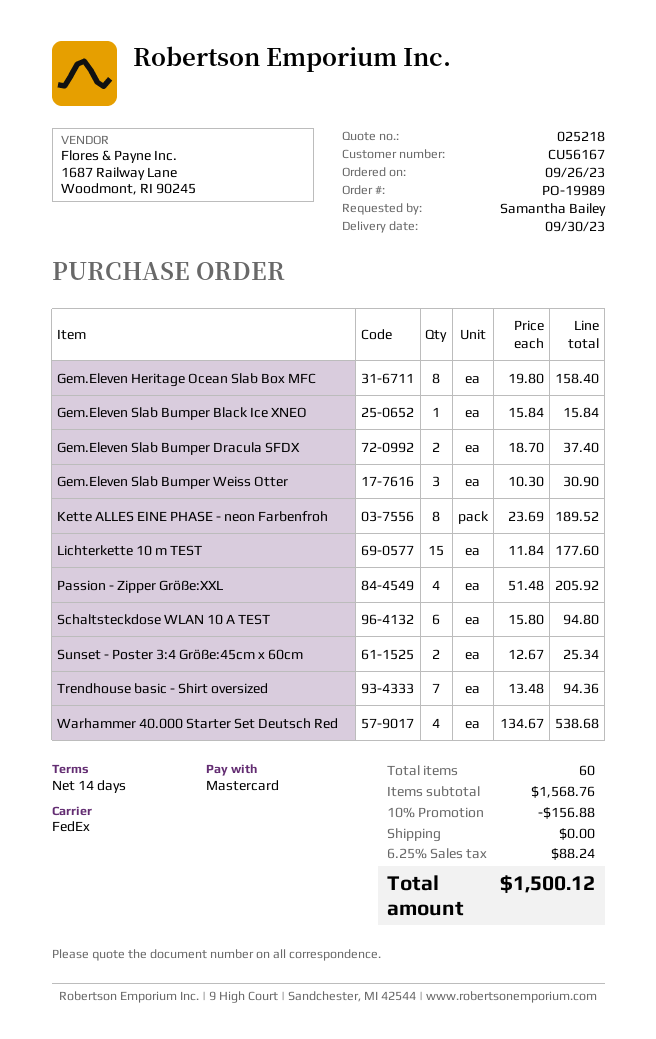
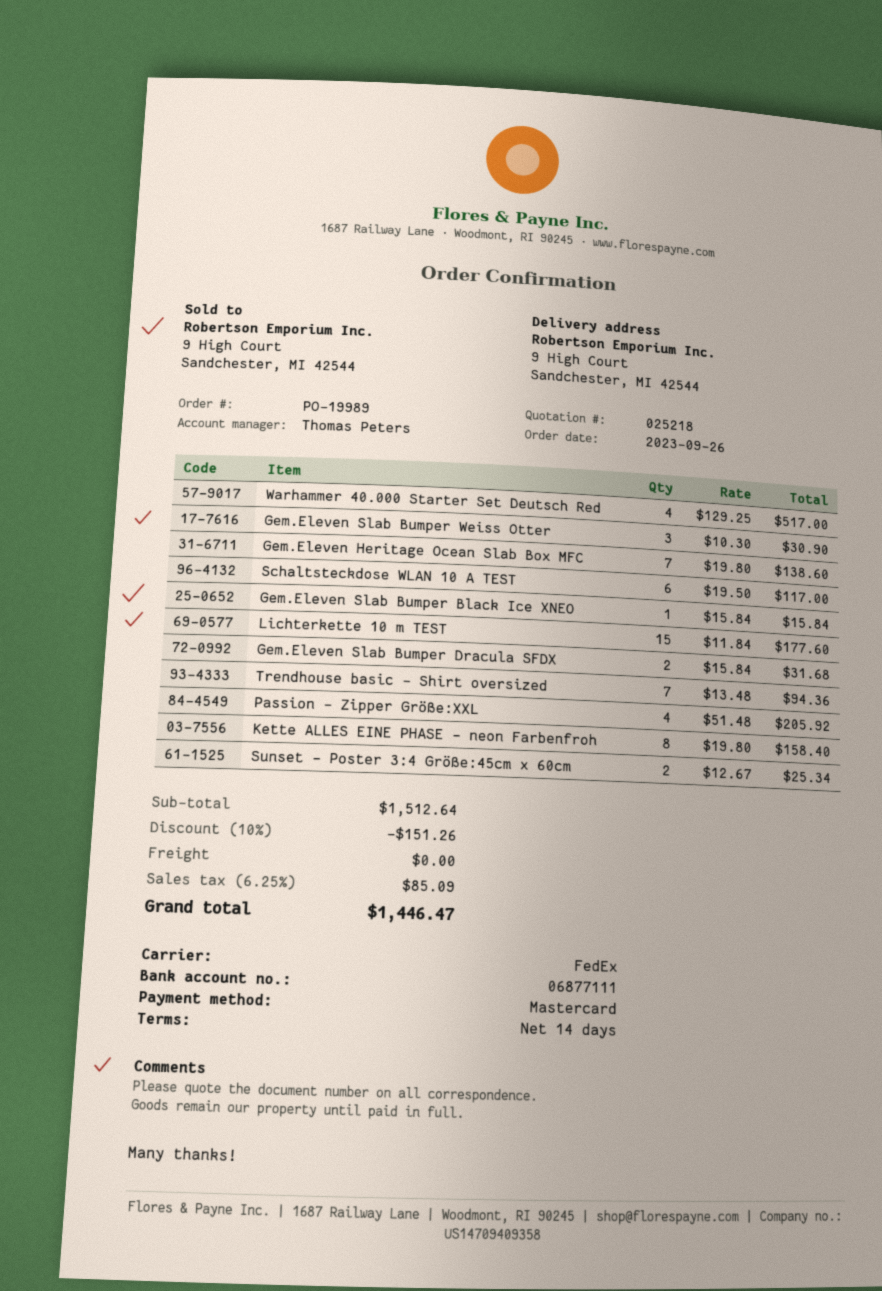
Gem.Eleven Heritage Ocean Slab Box MFC: 8 x 19.80 = 158.40 -> 7 x 19.80 = 138.60
Gem.Eleven Slab Bumper Dracula SFDX: 2 x 18.70 = 37.40 -> 2 x 15.84 = 31.68
Kette ALLES EINE PHASE - neon Farbenfroh: 8 x 23.69 = 189.52 -> 8 x 19.80 = 158.40
Schaltsteckdose WLAN 10 A TEST: 6 x 15.80 = 94.80 -> 6 x 19.50 = 117.00
Warhammer 40.000 Starter Set Deutsch Red: 4 x 134.67 = 538.68 -> 4 x 129.25 = 517.00
subtotal: 1568.76 -> 1512.64
discount: 10% = 156.88 -> 10% = 151.26
tax: 6.25% = 88.24 -> 6.25% = 85.09
total: 1500.12 -> 1446.47

